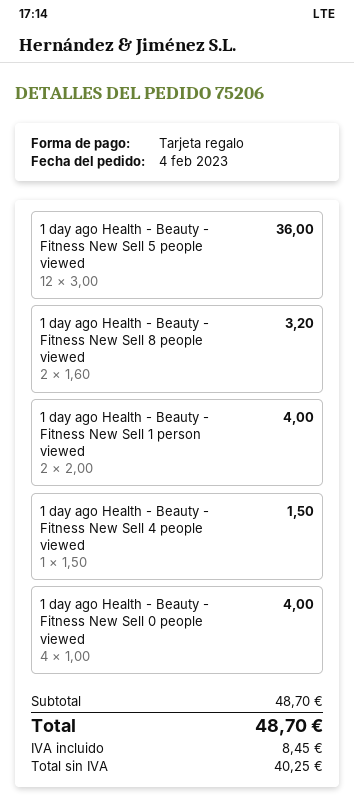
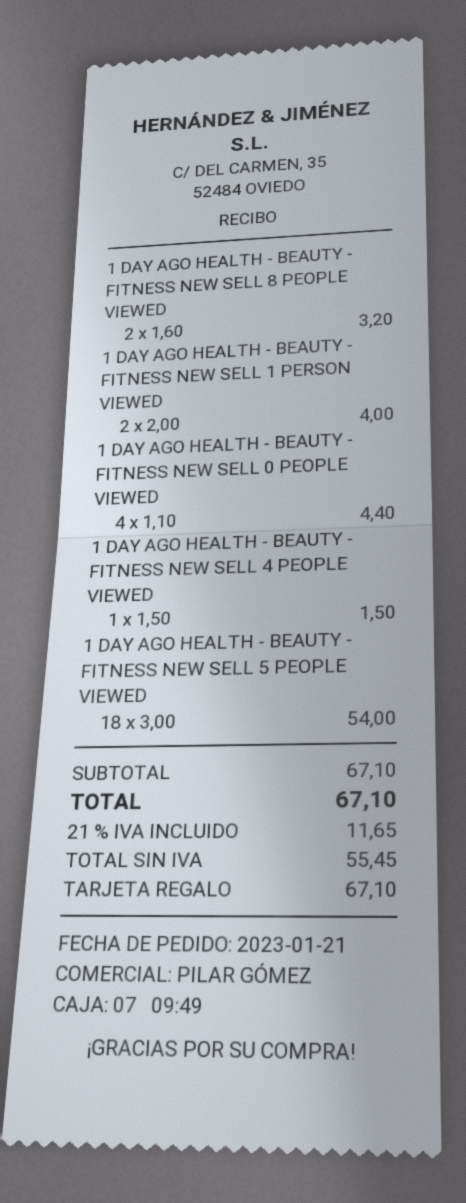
order date: 2023-02-04 -> 2023-01-21
1 day ago Health - Beauty - Fitness New Sell 5 people viewed: 12 x 3.00 = 36.00 -> 18 x 3.00 = 54.00
1 day ago Health - Beauty - Fitness New Sell 0 people viewed: 4 x 1.00 = 4.00 -> 4 x 1.10 = 4.40
subtotal: 48.70 -> 67.10
net: 40.25 -> 55.45
tax: 8.45 -> 11.65
total: 48.70 -> 67.10

